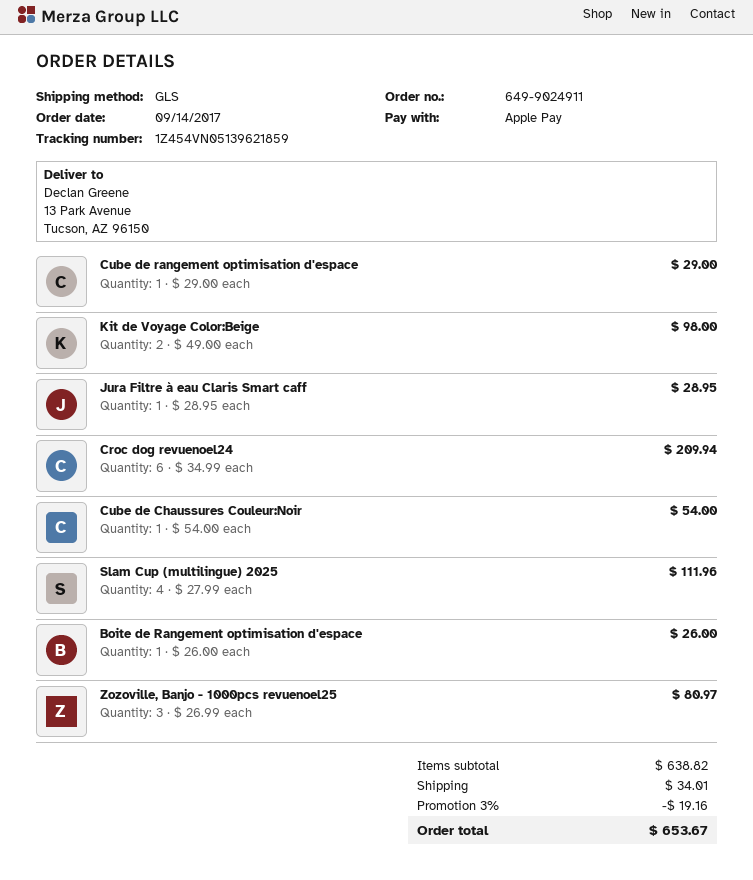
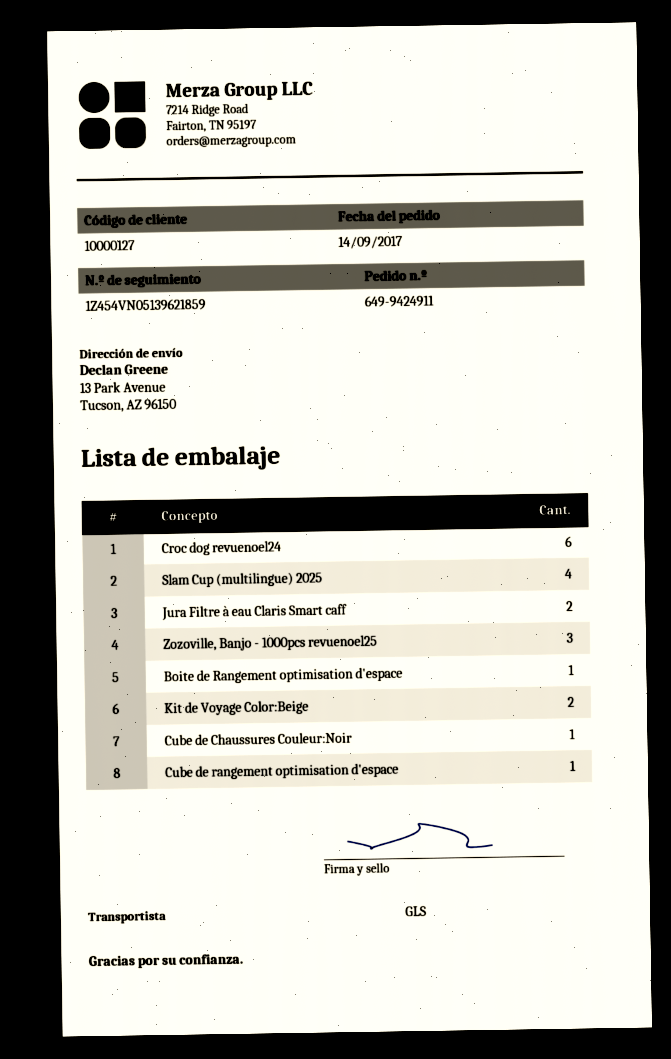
order number: 649-9024911 -> 649-9424911
Jura Filtre à eau Claris Smart caff: 1 -> 2

